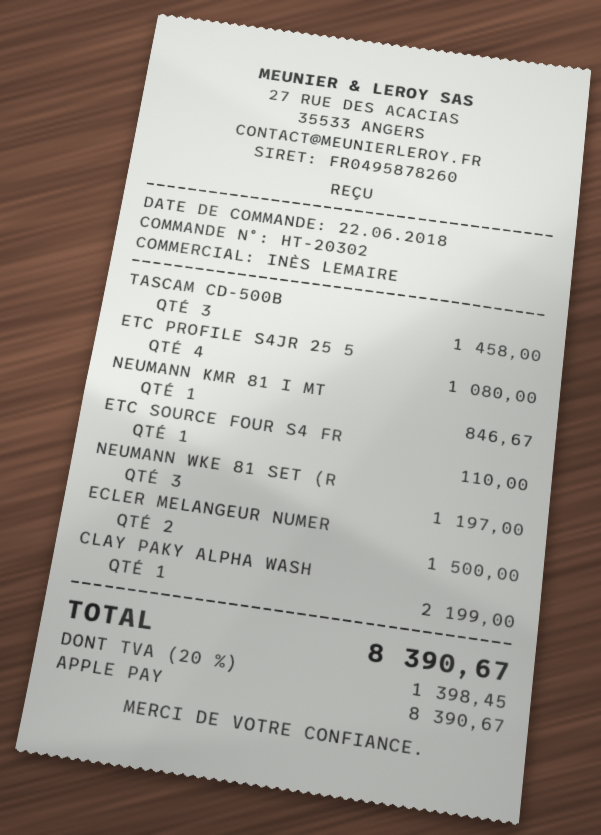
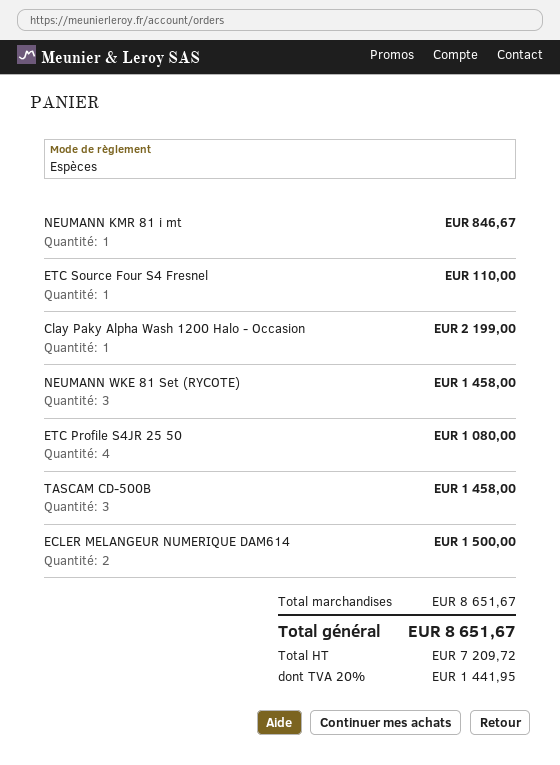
payment method: Apple Pay -> cash
NEUMANN WKE 81 SET (R: 3 for 1197.00 -> 3 for 1458.00
tax: 20% = 1398.45 -> 20% = 1441.95
total: 8390.67 -> 8651.67

